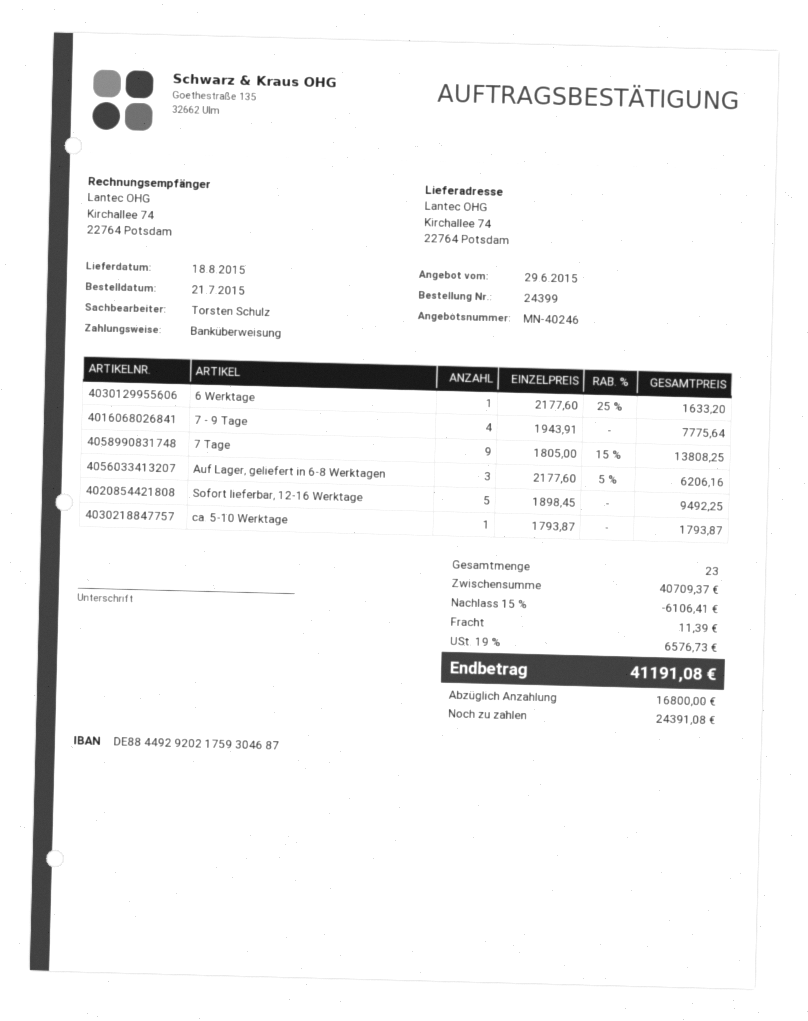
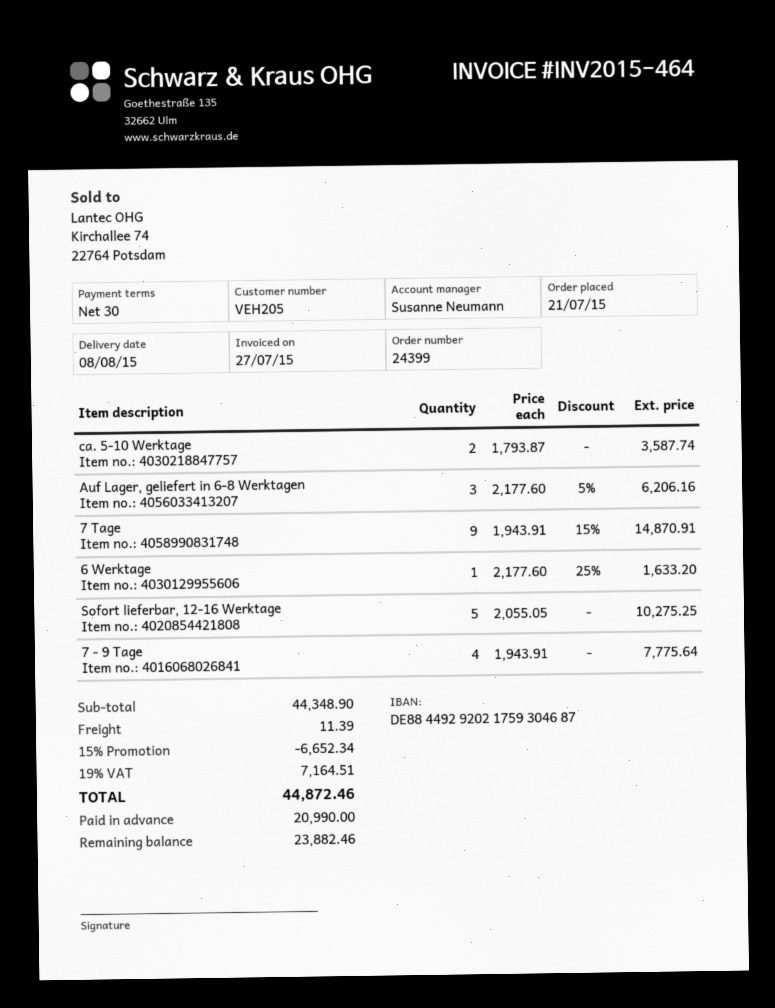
delivery date: 2015-08-18 -> 2015-08-08
sales rep: Torsten Schulz -> Susanne Neumann
7 Tage: 9 x 1805.00 - 15% = 13808.25 -> 9 x 1943.91 - 15% = 14870.91
Sofort lieferbar, 12-16 Werktage: 5 x 1898.45 = 9492.25 -> 5 x 2055.05 = 10275.25
ca. 5-10 Werktage: 1 x 1793.87 = 1793.87 -> 2 x 1793.87 = 3587.74
subtotal: 40709.37 -> 44348.90
discount: 15% = 6106.41 -> 15% = 6652.34
tax: 19% = 6576.73 -> 19% = 7164.51
total: 41191.08 -> 44872.46
deposit: 16800.00 -> 20990.00
balance: 24391.08 -> 23882.46

